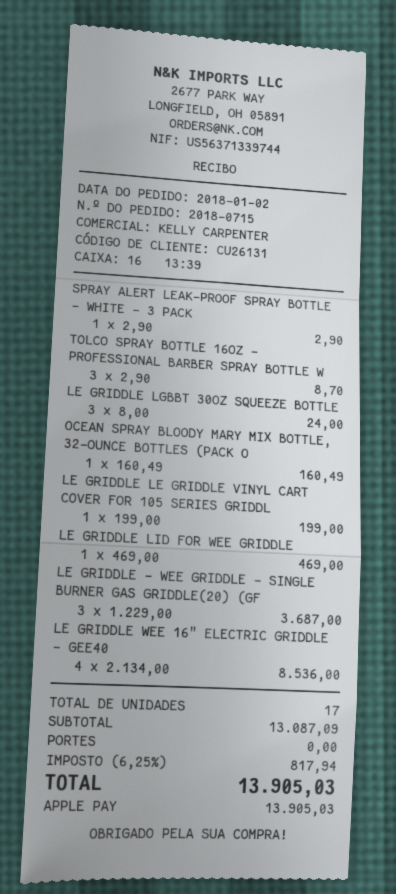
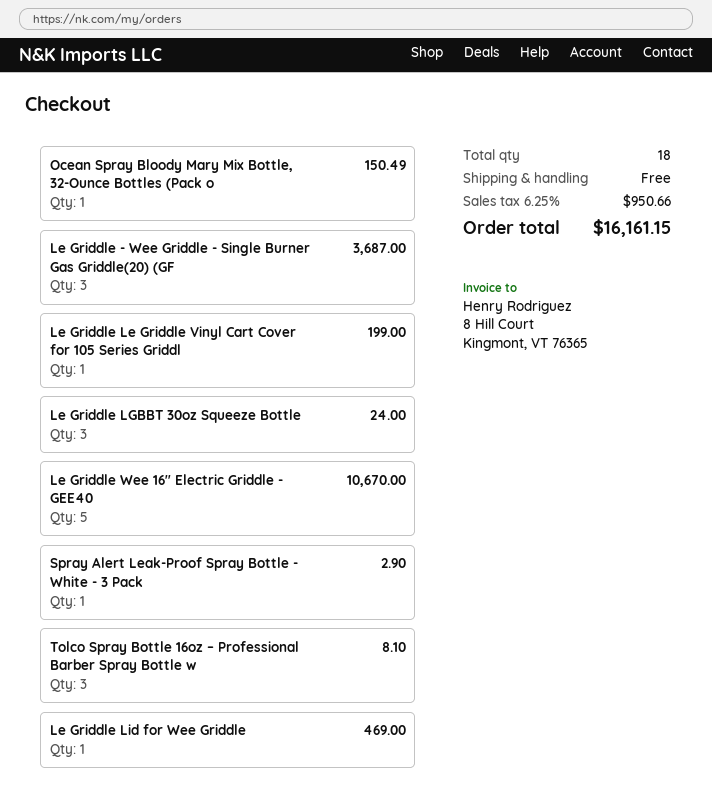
TOLCO SPRAY BOTTLE 16OZ – PROFESSIONAL BARBER SPRAY BOTTLE W: 3 for 8.70 -> 3 for 8.10
OCEAN SPRAY BLOODY MARY MIX BOTTLE, 32-OUNCE BOTTLES (PACK O: 1 for 160.49 -> 1 for 150.49
LE GRIDDLE WEE 16" ELECTRIC GRIDDLE - GEE40: 4 for 8536.00 -> 5 for 10670.00
total quantity: 17 -> 18
tax: 6.25% = 817.94 -> 6.25% = 950.66
total: 13905.03 -> 16161.15

